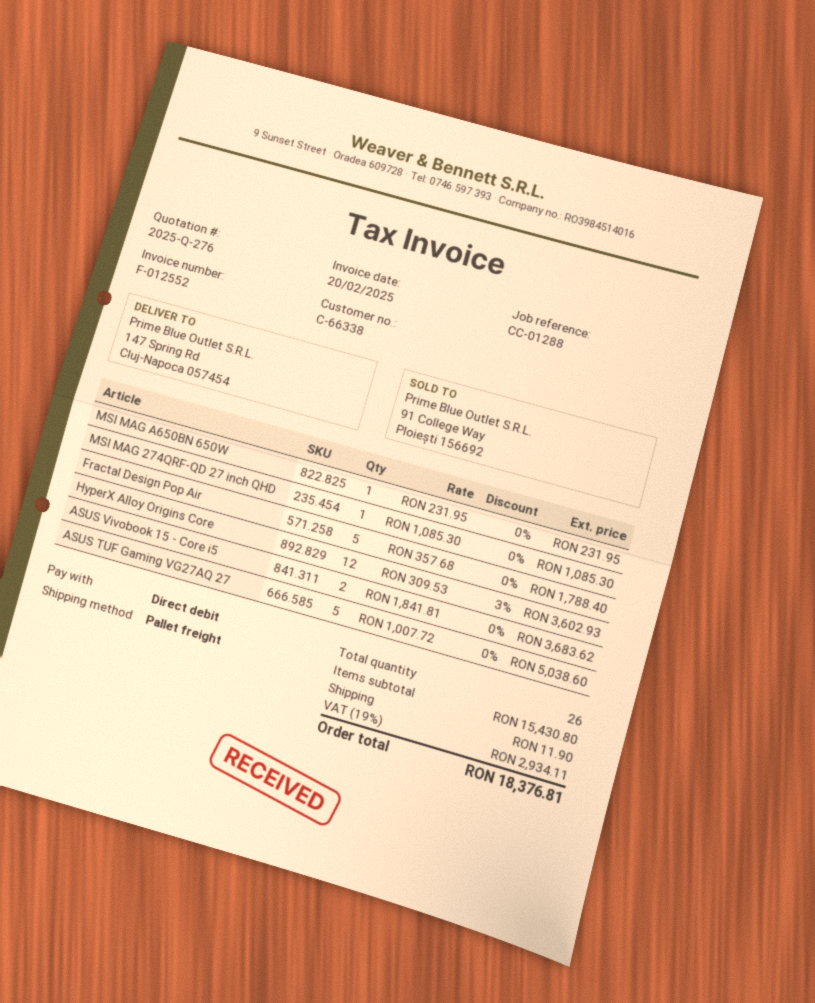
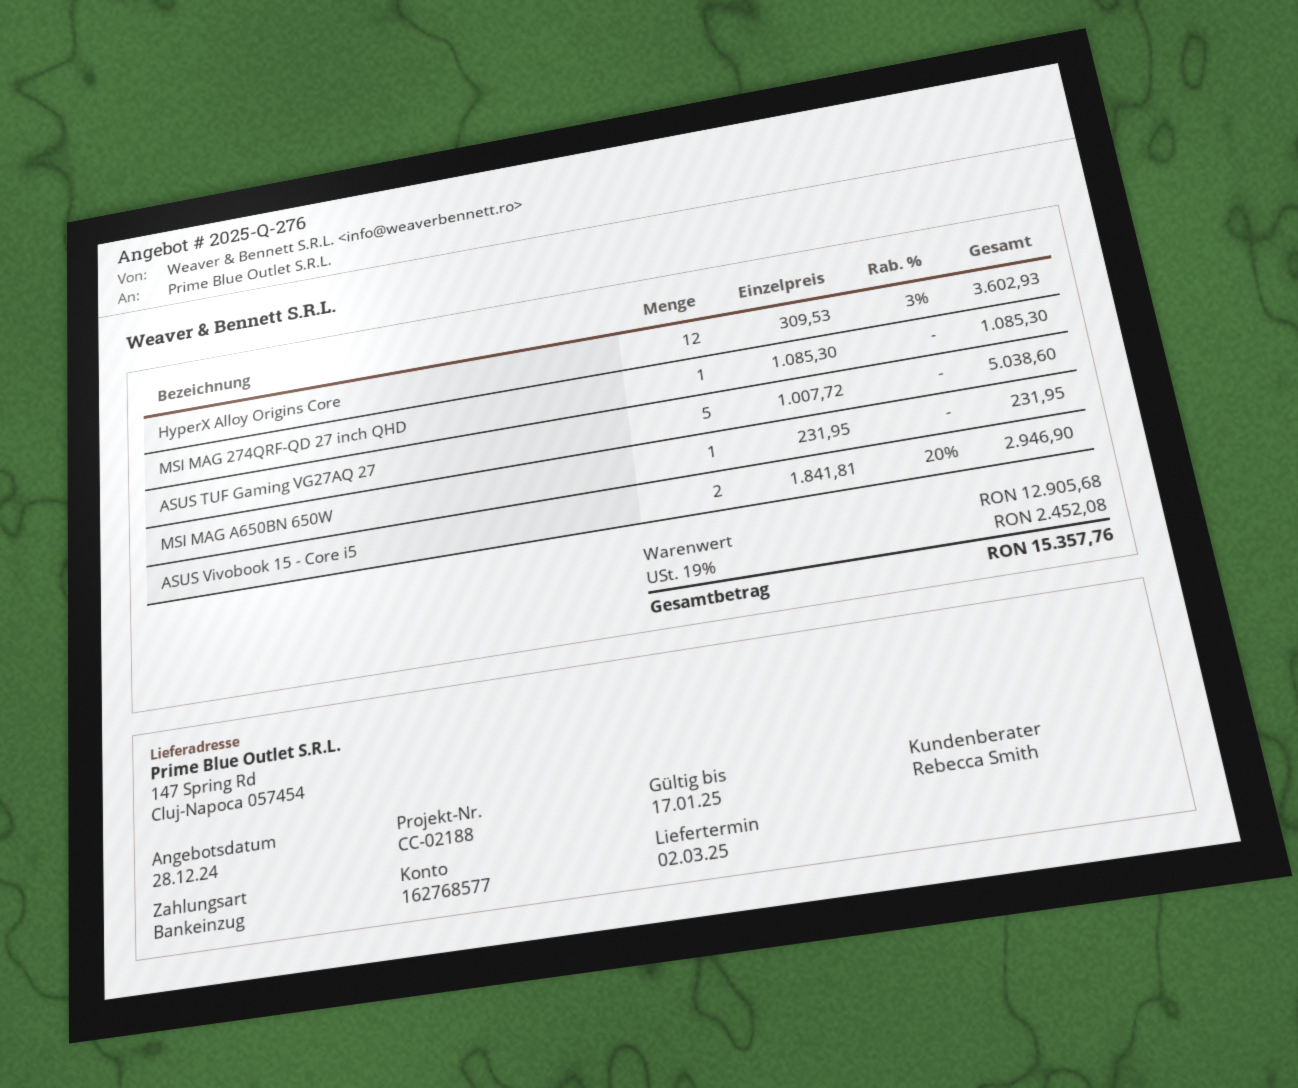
reference: CC-01288 -> CC-02188
Fractal Design Pop Air: 5 x 357.68 = 1788.40 -> none
ASUS Vivobook 15 - Core i5: 2 x 1841.81 = 3683.62 -> 2 x 1841.81 - 20% = 2946.90
subtotal: 15430.80 -> 12905.68
shipping: 11.90 -> none
tax: 19% = 2934.11 -> 19% = 2452.08
total: 18376.81 -> 15357.76

